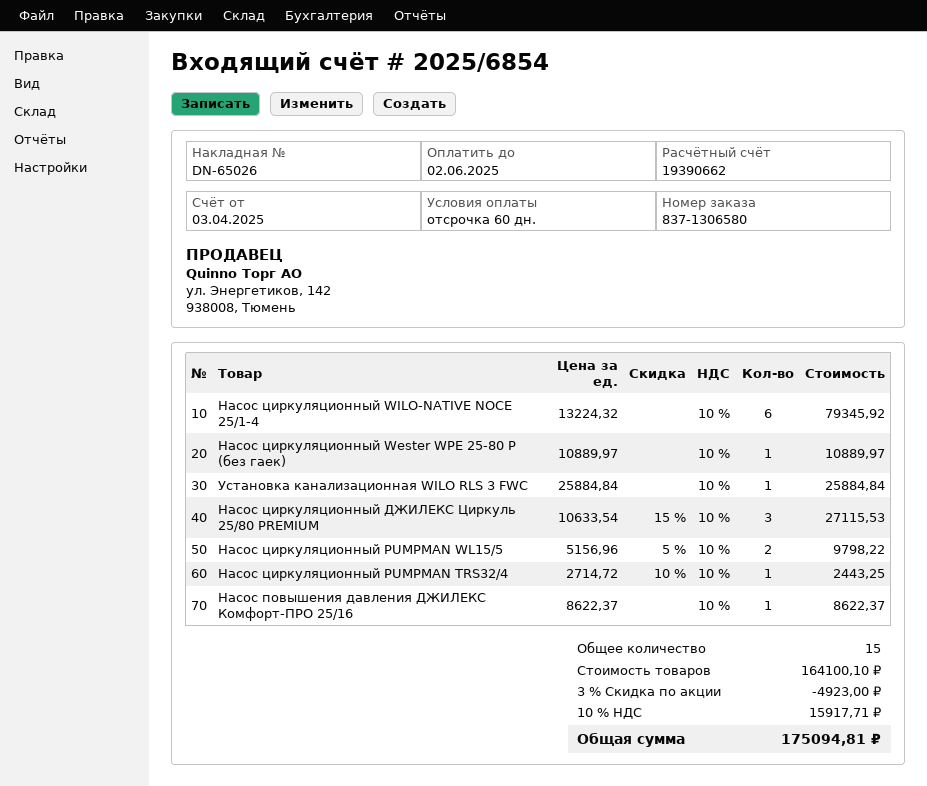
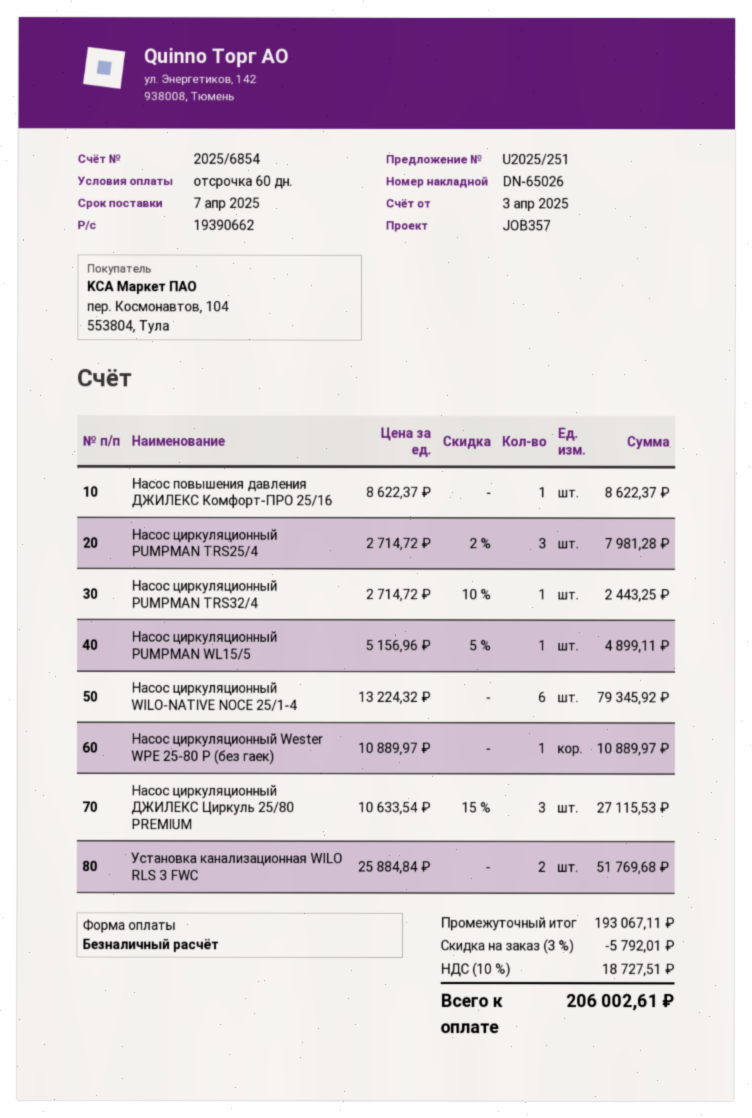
Установка канализационная WILO RLS 3 FWC: 1 x 25884.84 = 25884.84 -> 2 x 25884.84 = 51769.68
Насос циркуляционный PUMPMAN WL15/5: 2 x 5156.96 - 5% = 9798.22 -> 1 x 5156.96 - 5% = 4899.11
Насос циркуляционный PUMPMAN TRS25/4: none -> 3 x 2714.72 - 2% = 7981.28
subtotal: 164100.10 -> 193067.11
discount: 3% = 4923.00 -> 3% = 5792.01
tax: 10% = 15917.71 -> 10% = 18727.51
total: 175094.81 -> 206002.61

